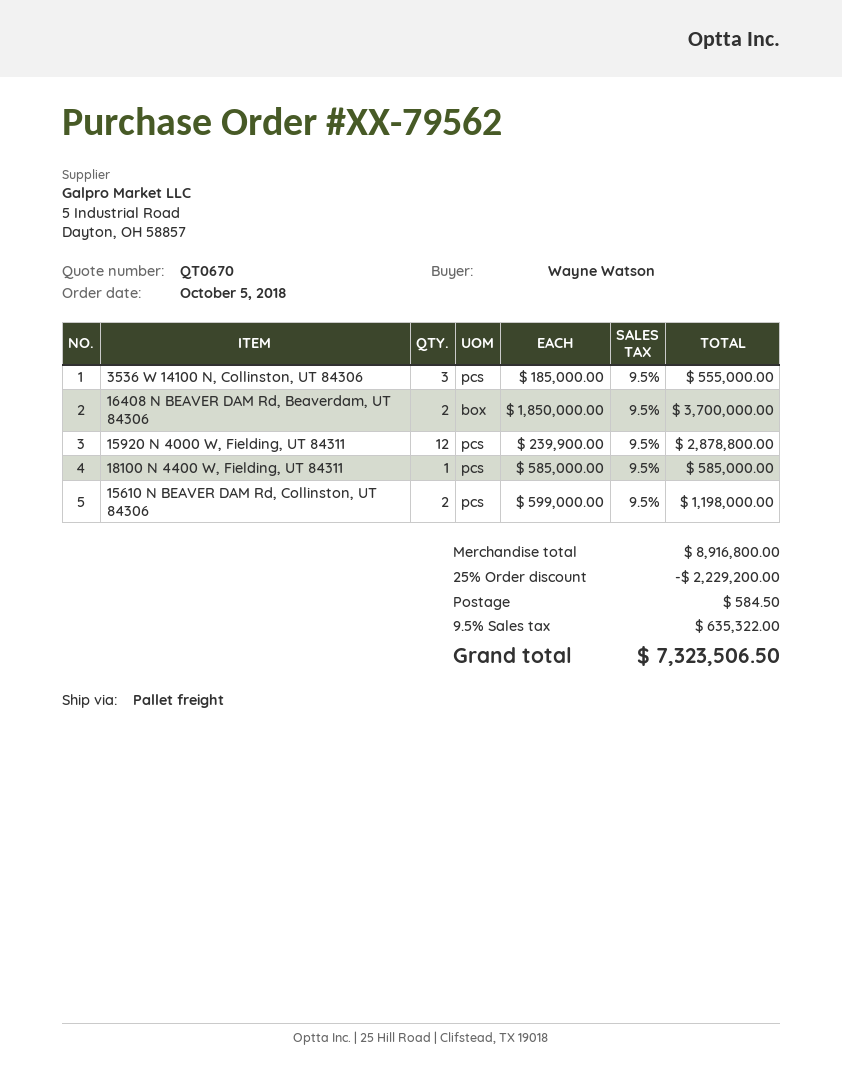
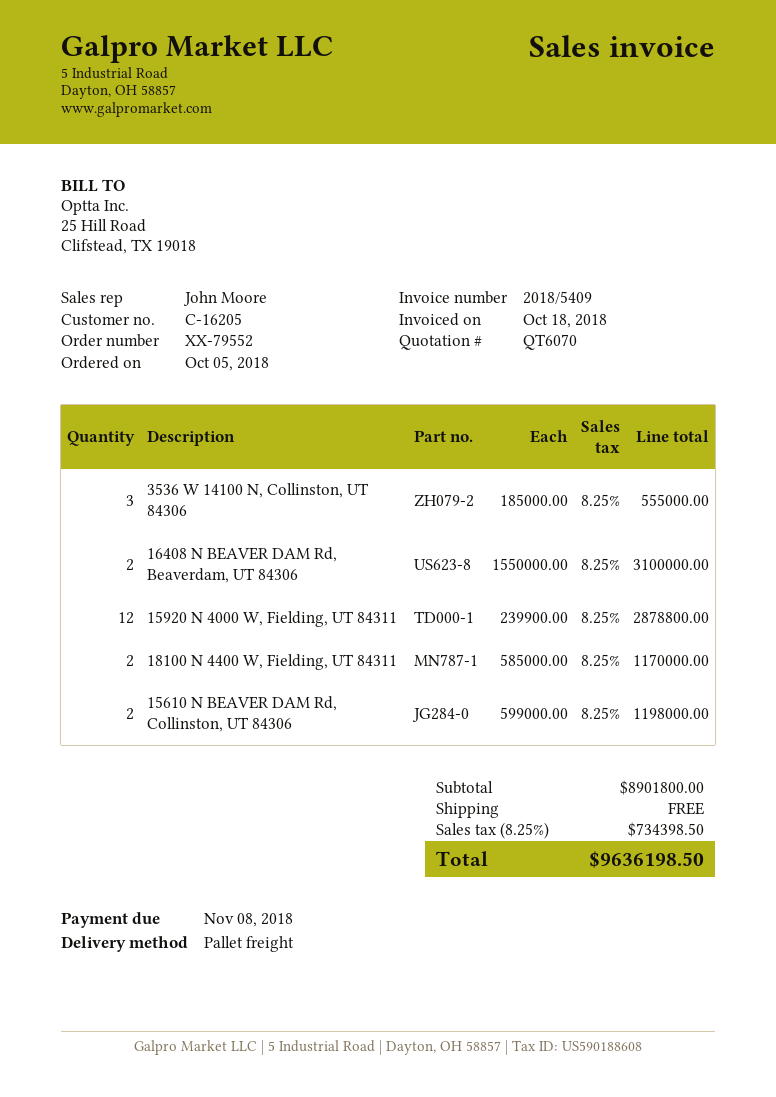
quote number: QT0670 -> QT6070
order number: XX-79562 -> XX-79552
16408 N BEAVER DAM Rd, Beaverdam, UT 84306: 2 x 1850000.00 = 3700000.00 -> 2 x 1550000.00 = 3100000.00
18100 N 4400 W, Fielding, UT 84311: 1 x 585000.00 = 585000.00 -> 2 x 585000.00 = 1170000.00
subtotal: 8916800.00 -> 8901800.00
discount: 25% = 2229200.00 -> none
shipping: 584.50 -> 0.00
tax: 9.5% = 635322.00 -> 8.25% = 734398.50
total: 7323506.50 -> 9636198.50

